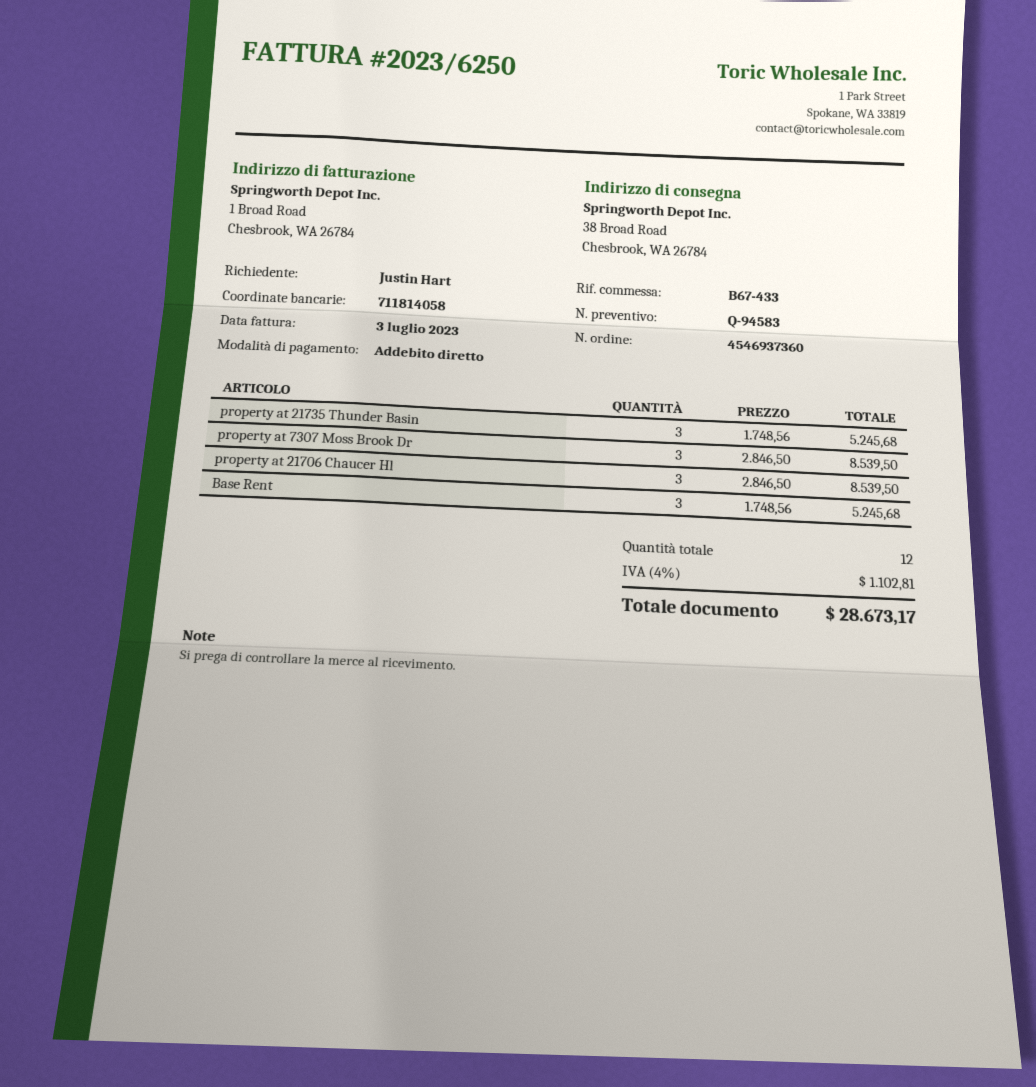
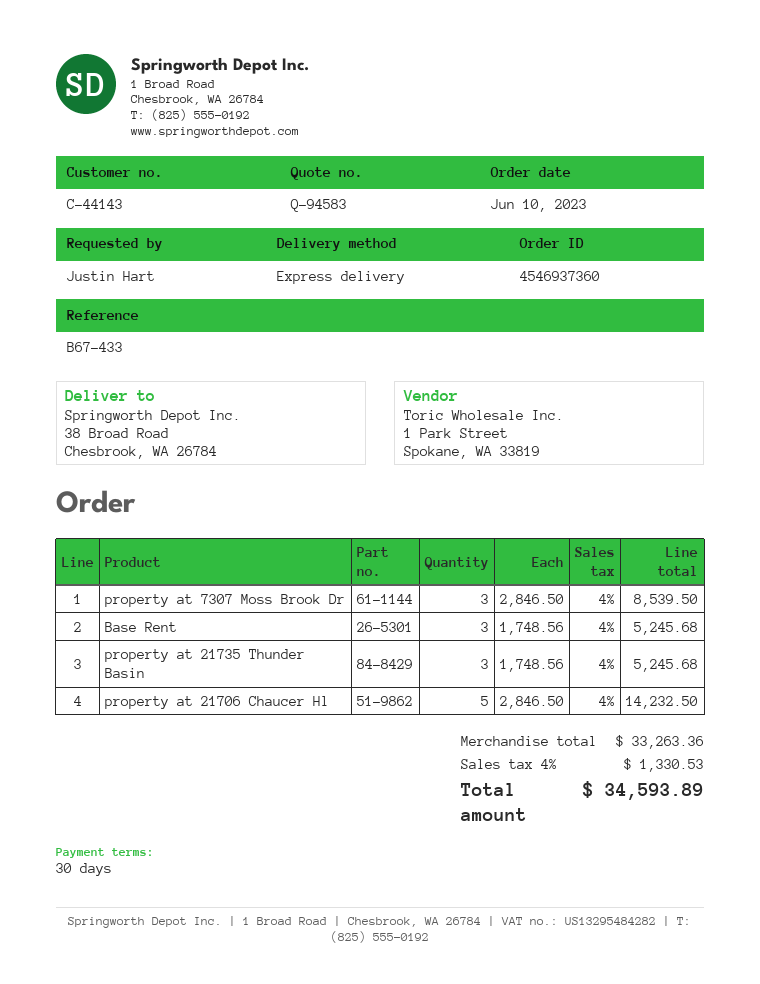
property at 21706 Chaucer Hl: 3 x 2846.50 = 8539.50 -> 5 x 2846.50 = 14232.50
tax: 4% = 1102.81 -> 4% = 1330.53
total: 28673.17 -> 34593.89

